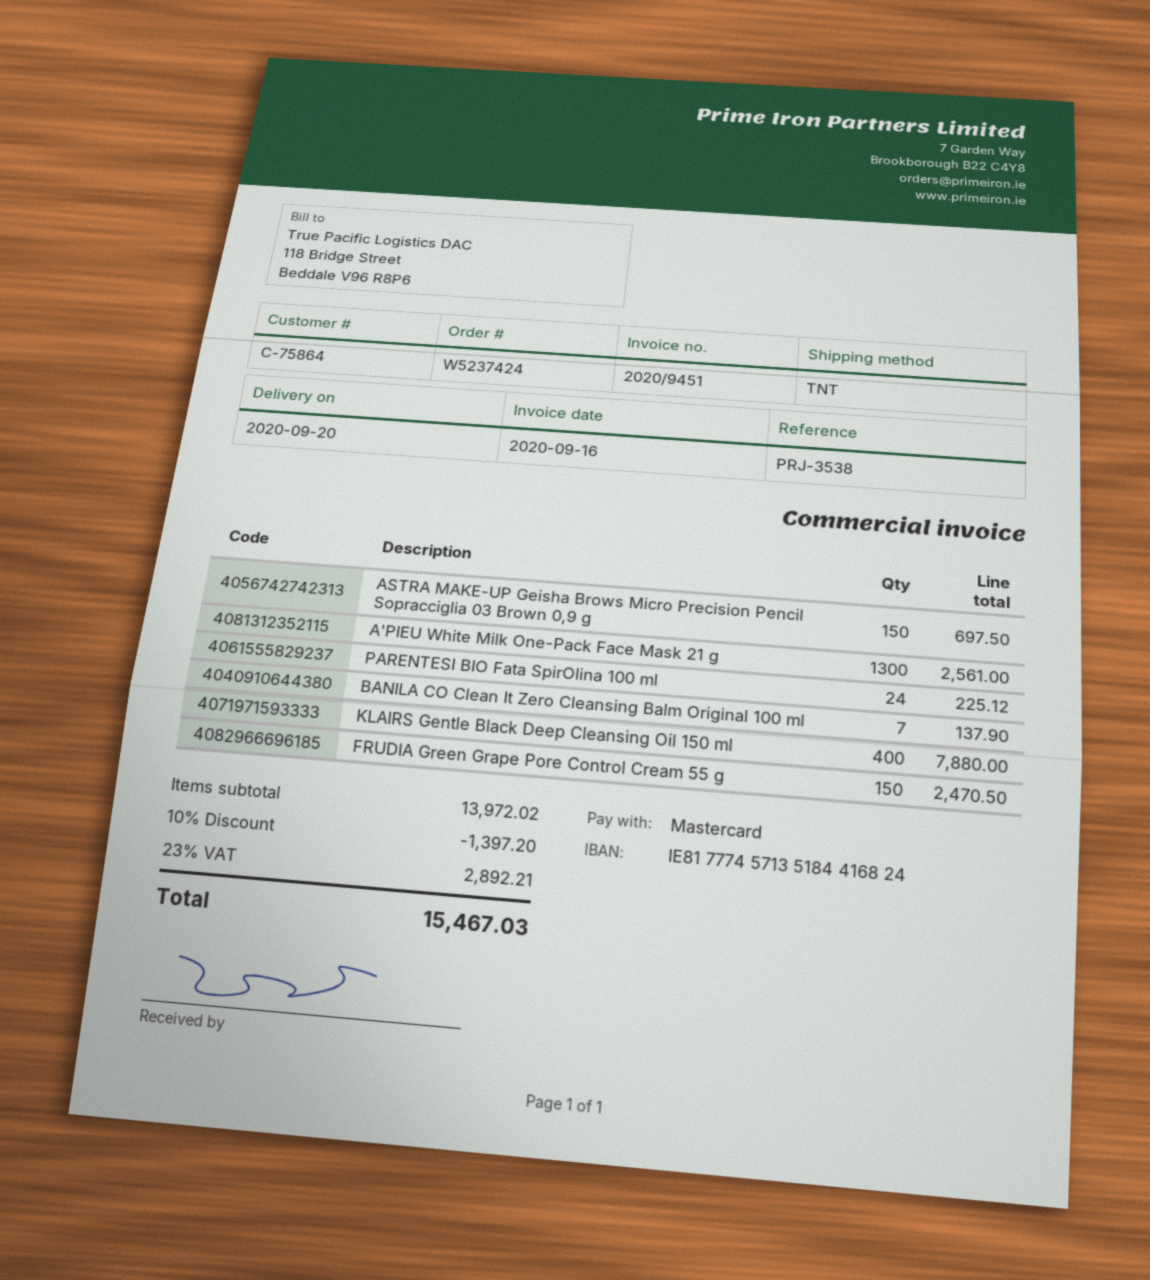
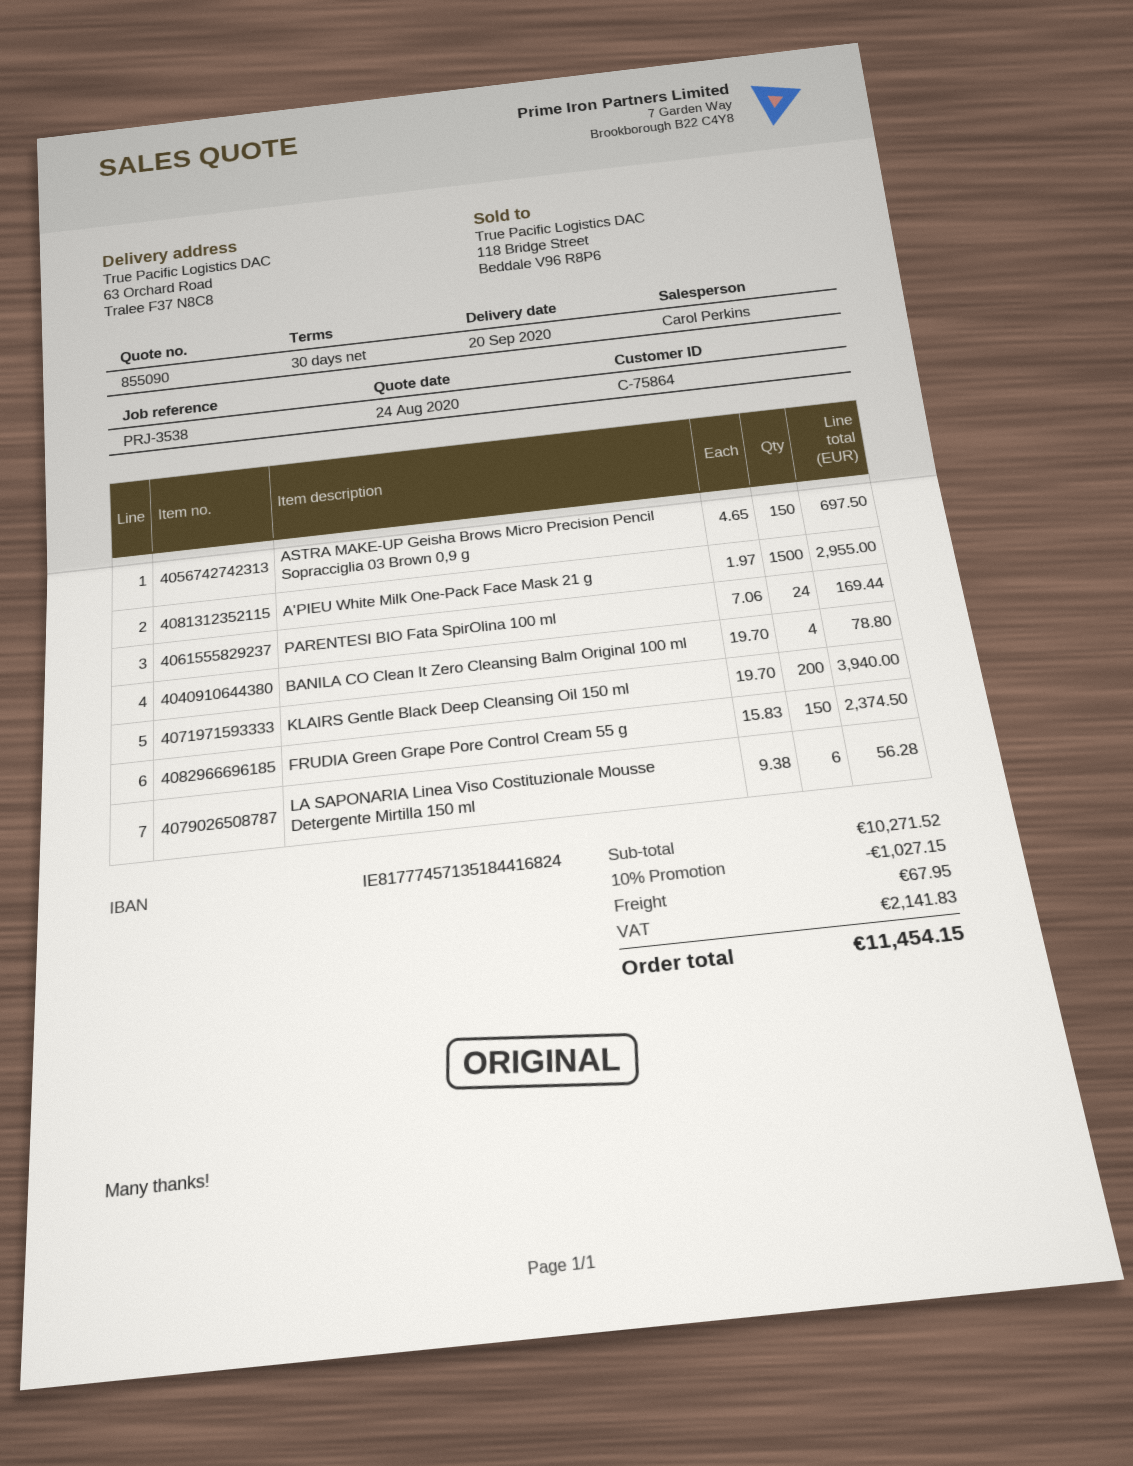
A'PIEU White Milk One-Pack Face Mask 21 g: 1300 for 2561.00 -> 1500 for 2955.00
PARENTESI BIO Fata SpirOlina 100 ml: 24 for 225.12 -> 24 for 169.44
BANILA CO Clean It Zero Cleansing Balm Original 100 ml: 7 for 137.90 -> 4 for 78.80
KLAIRS Gentle Black Deep Cleansing Oil 150 ml: 400 for 7880.00 -> 200 for 3940.00
FRUDIA Green Grape Pore Control Cream 55 g: 150 for 2470.50 -> 150 for 2374.50
LA SAPONARIA Linea Viso Costituzionale Mousse Detergente Mirtilla 150 ml: none -> 6 for 56.28
subtotal: 13972.02 -> 10271.52
discount: 10% = 1397.20 -> 10% = 1027.15
shipping: none -> 67.95
tax: 2892.21 -> 2141.83
total: 15467.03 -> 11454.15

